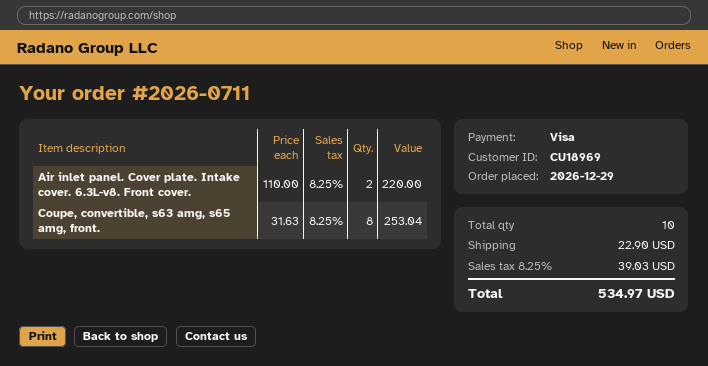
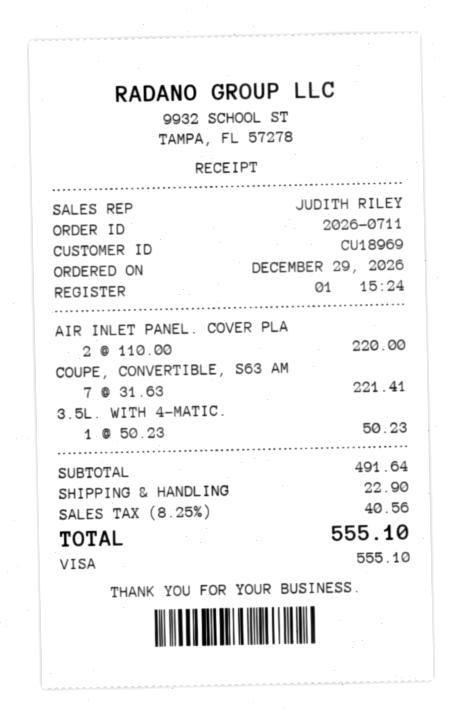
Coupe, convertible, s63 amg, s65 amg, front.: 8 x 31.63 = 253.04 -> 7 x 31.63 = 221.41
3.5L. WITH 4-MATIC.: none -> 1 x 50.23 = 50.23
tax: 8.25% = 39.03 -> 8.25% = 40.56
total: 534.97 -> 555.10

